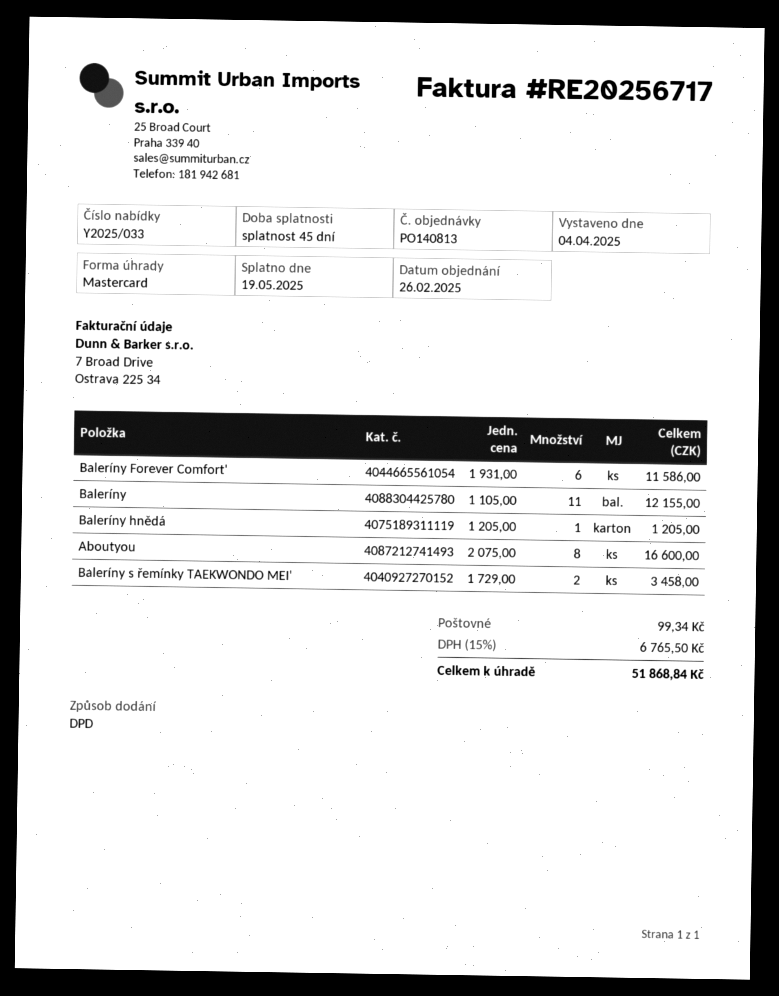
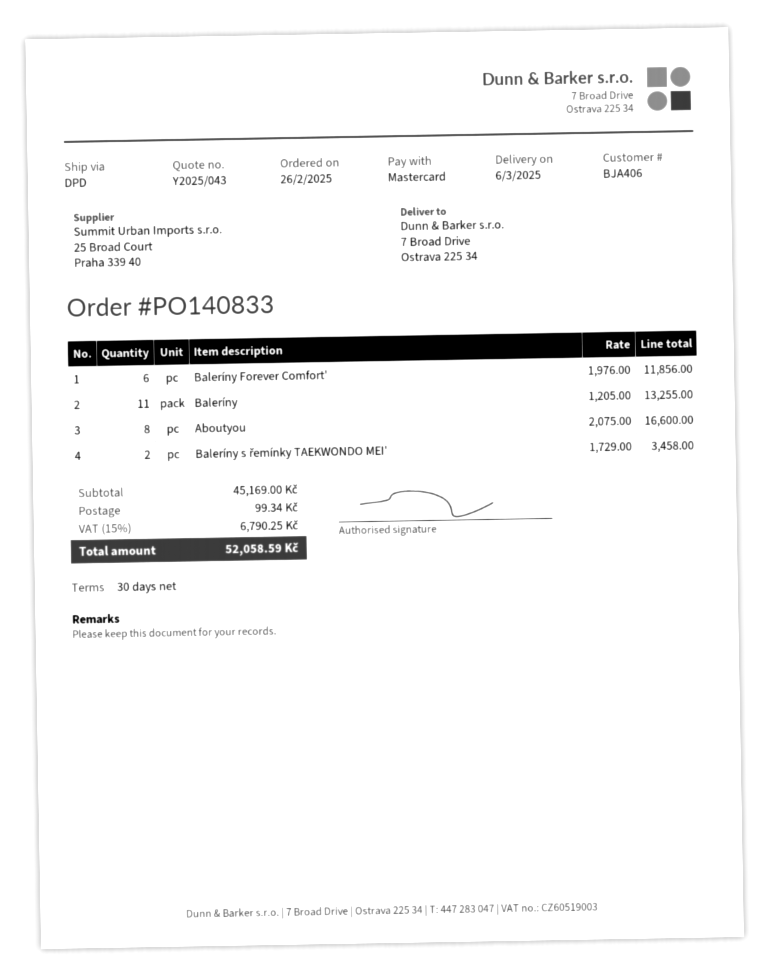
quote number: Y2025/033 -> Y2025/043
order number: PO140813 -> PO140833
payment terms: 45 days -> 30 days
Baleríny Forever Comfort': 6 x 1931.00 = 11586.00 -> 6 x 1976.00 = 11856.00
Baleríny: 11 x 1105.00 = 12155.00 -> 11 x 1205.00 = 13255.00
Baleríny hnědá: 1 x 1205.00 = 1205.00 -> none
tax: 15% = 6765.50 -> 15% = 6790.25
total: 51868.84 -> 52058.59

